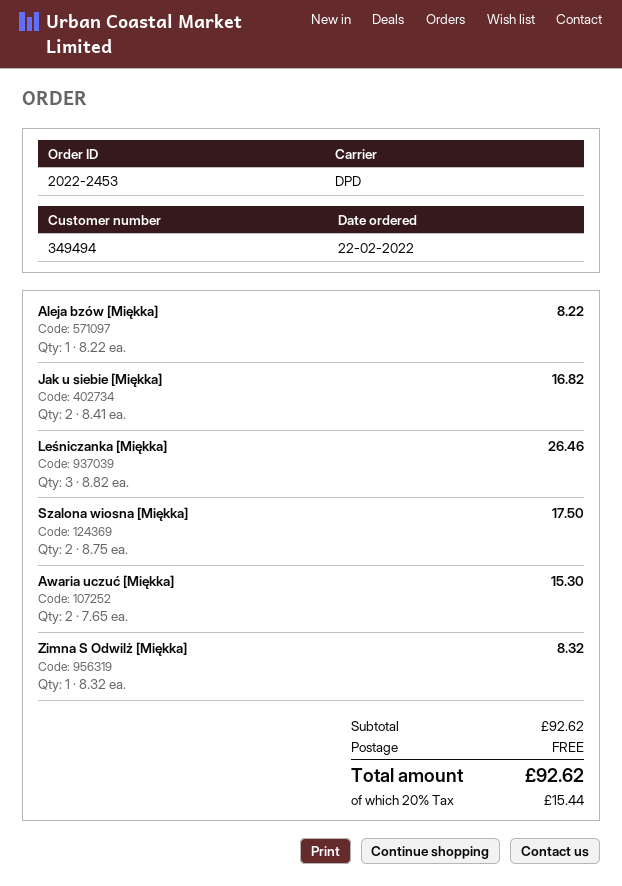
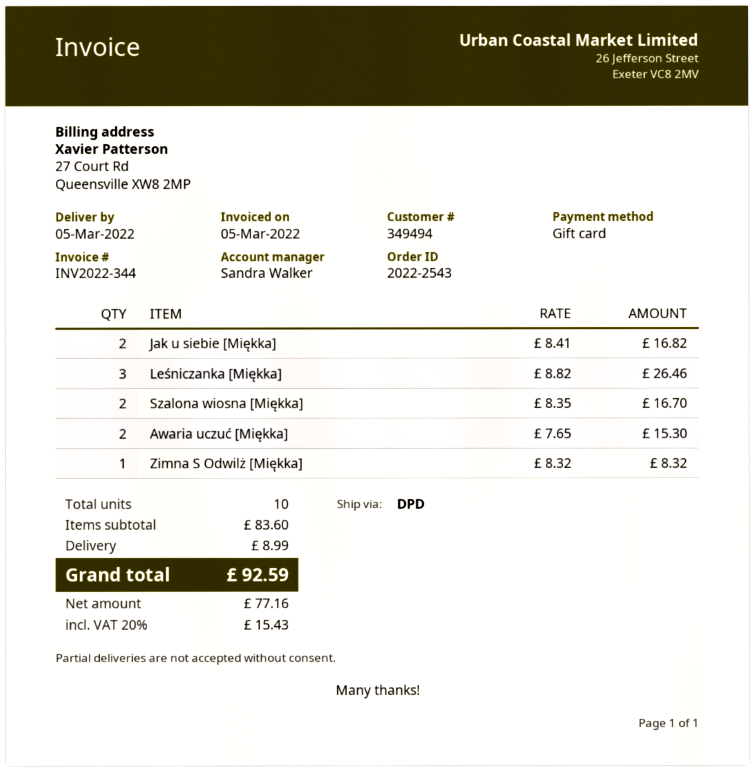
order number: 2022-2453 -> 2022-2543
Aleja bzów [Miękka]: 1 x 8.22 = 8.22 -> none
Szalona wiosna [Miękka]: 2 x 8.75 = 17.50 -> 2 x 8.35 = 16.70
subtotal: 92.62 -> 83.60
shipping: 0.00 -> 8.99
tax: 20% = 15.44 -> 20% = 15.43
total: 92.62 -> 92.59

